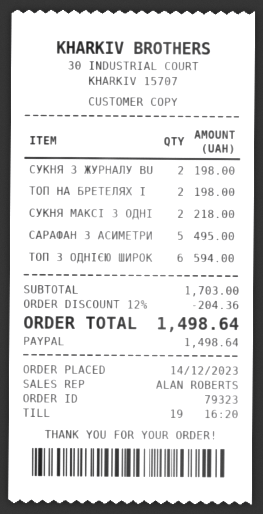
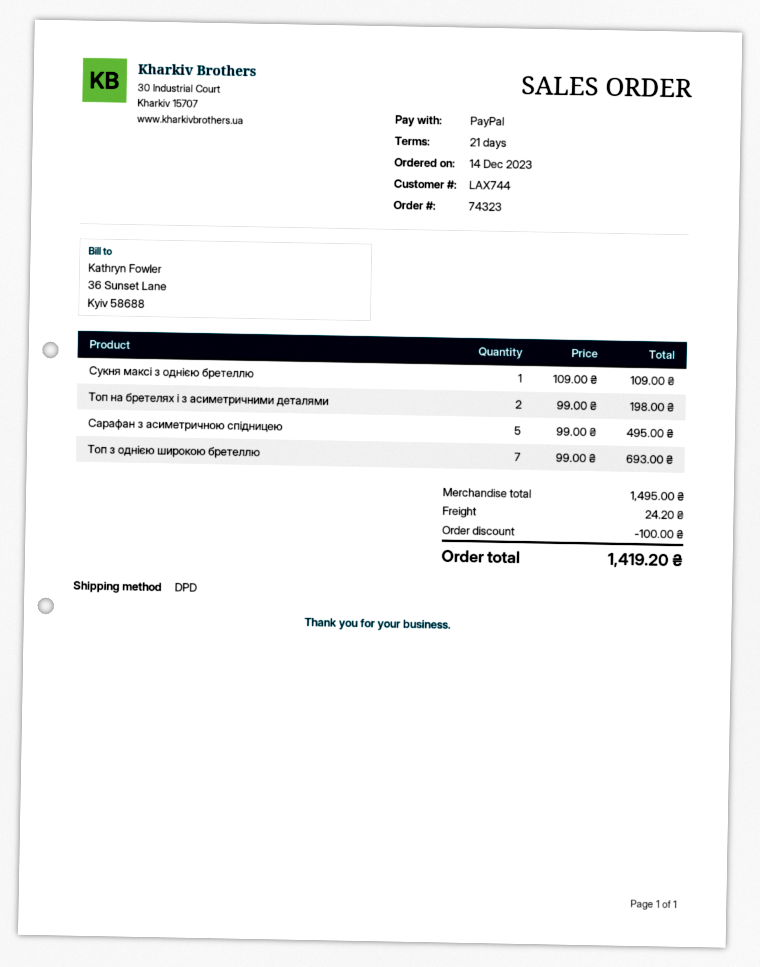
order number: 79323 -> 74323
СУКНЯ З ЖУРНАЛУ BU: 2 for 198.00 -> none
СУКНЯ МАКСІ З ОДНІ: 2 for 218.00 -> 1 for 109.00
ТОП З ОДНІЄЮ ШИРОК: 6 for 594.00 -> 7 for 693.00
subtotal: 1703.00 -> 1495.00
discount: 204.36 -> 100.00
shipping: none -> 24.20
total: 1498.64 -> 1419.20

